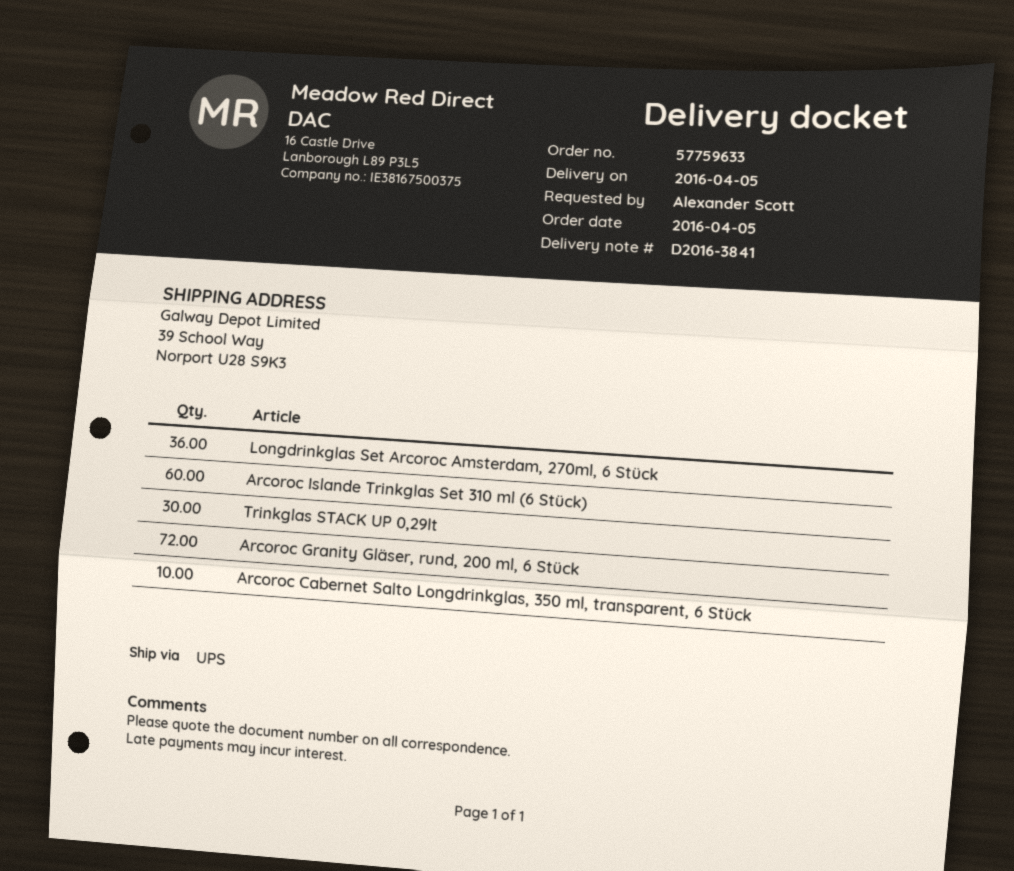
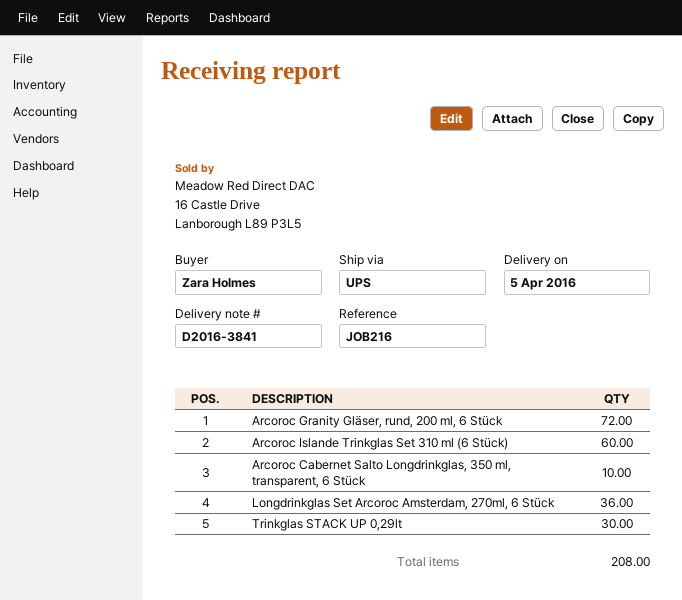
ordered by: Alexander Scott -> Zara Holmes

